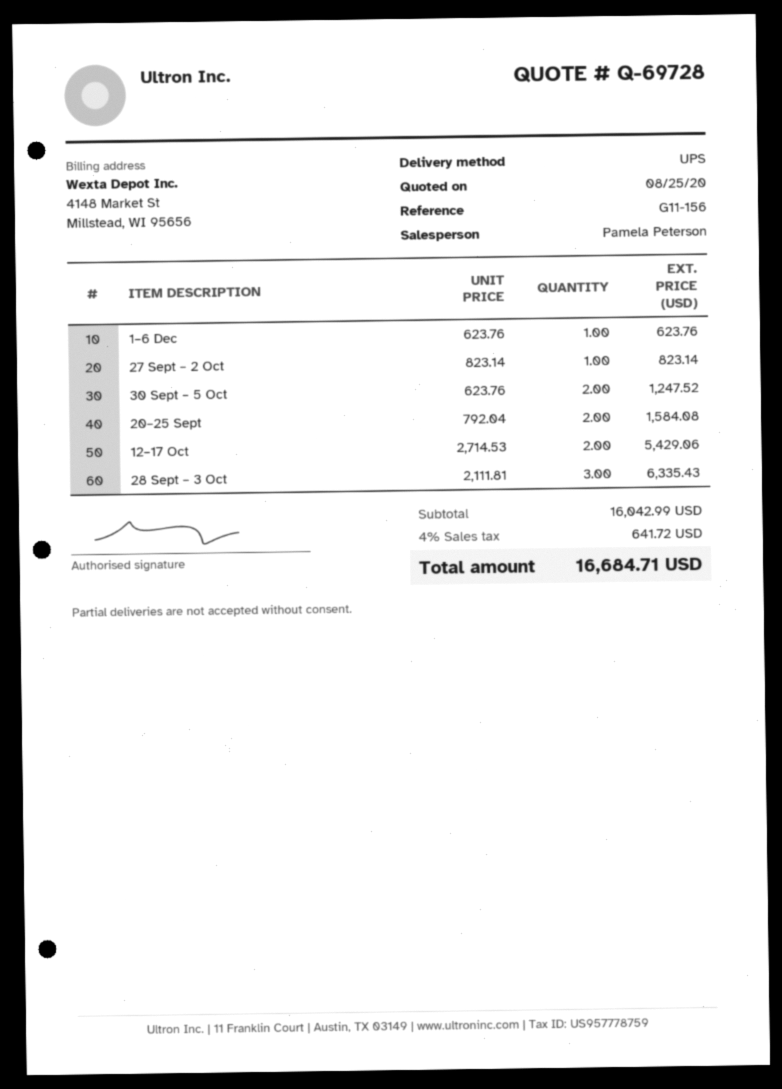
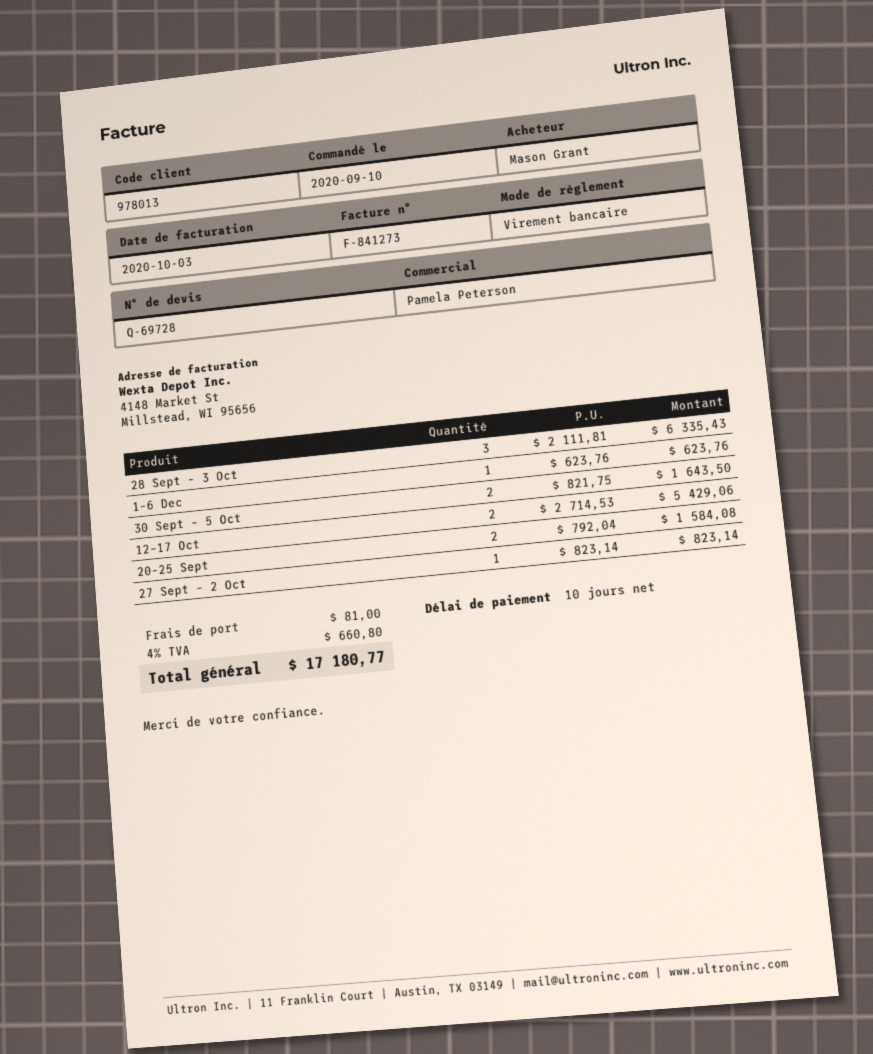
30 Sept – 5 Oct: 2 x 623.76 = 1247.52 -> 2 x 821.75 = 1643.50
shipping: none -> 81.00
tax: 4% = 641.72 -> 4% = 660.80
total: 16684.71 -> 17180.77

